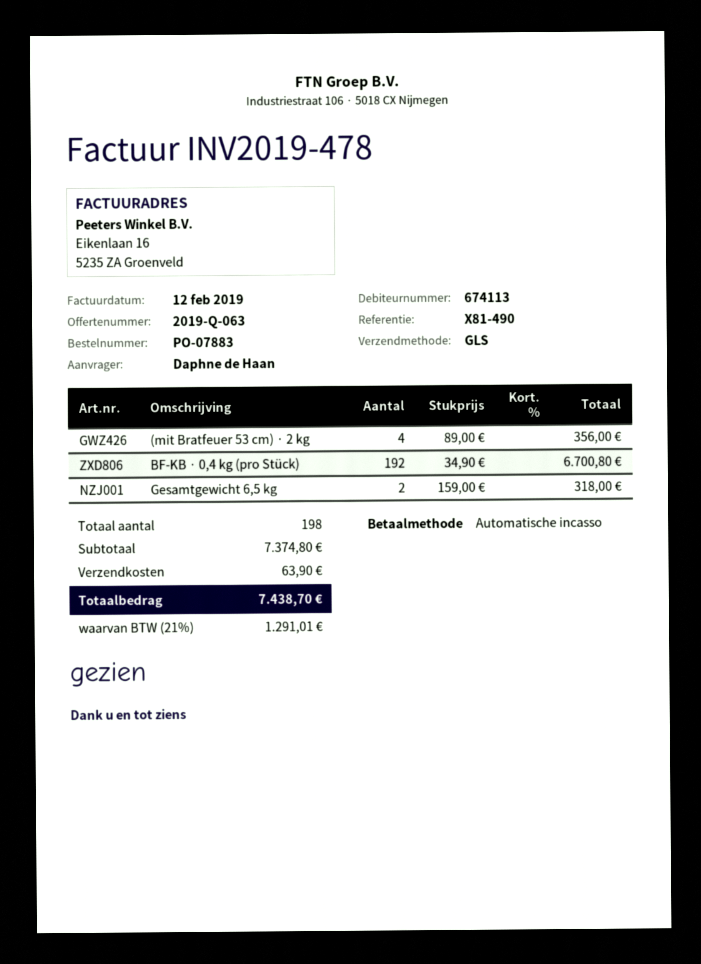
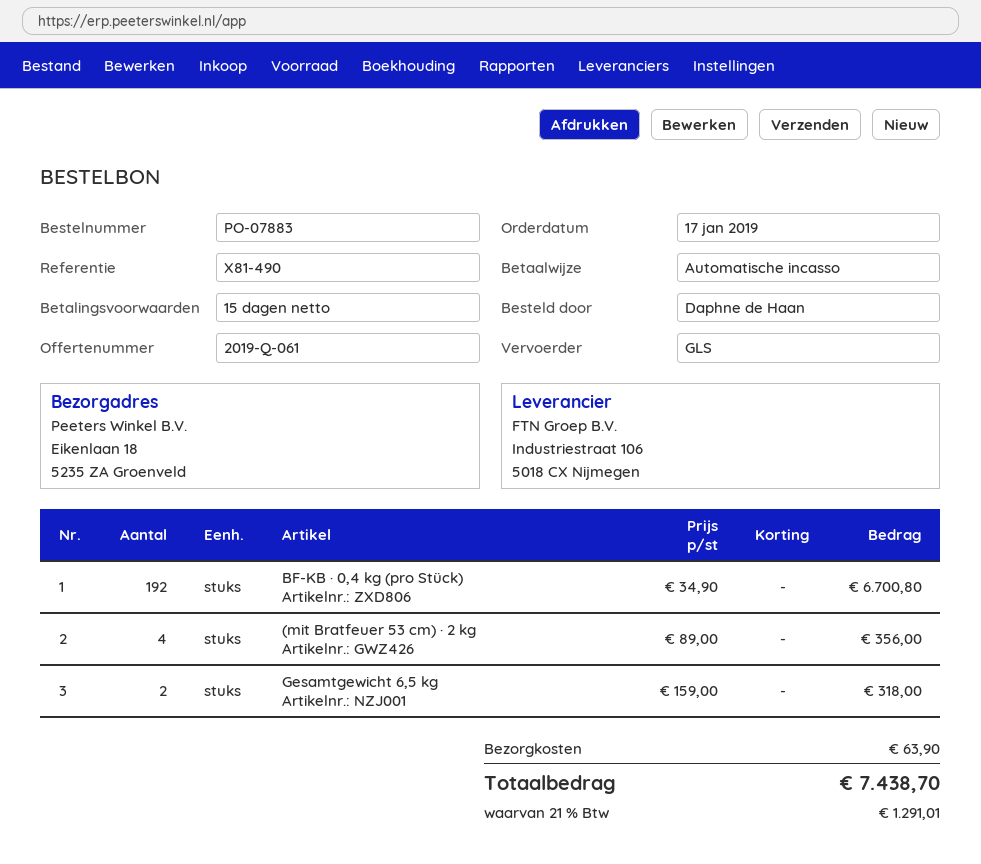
quote number: 2019-Q-063 -> 2019-Q-061

